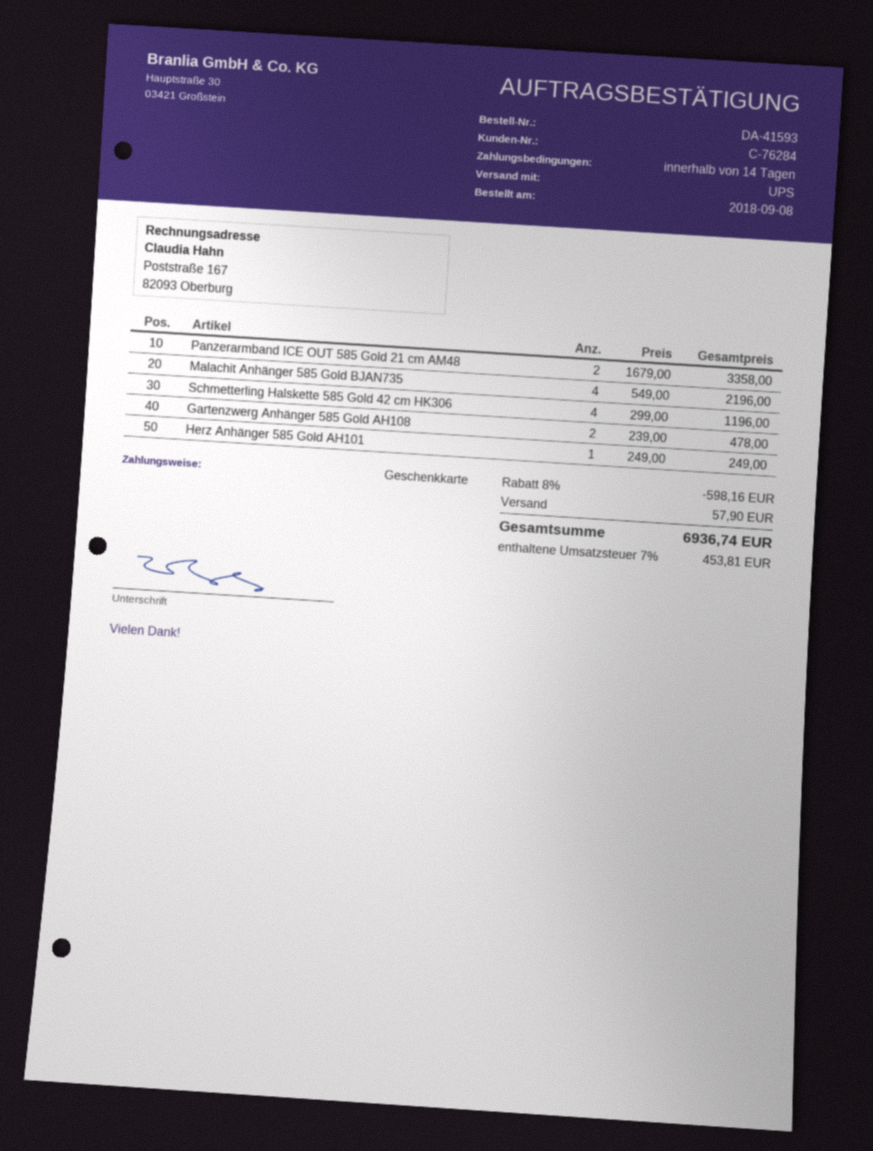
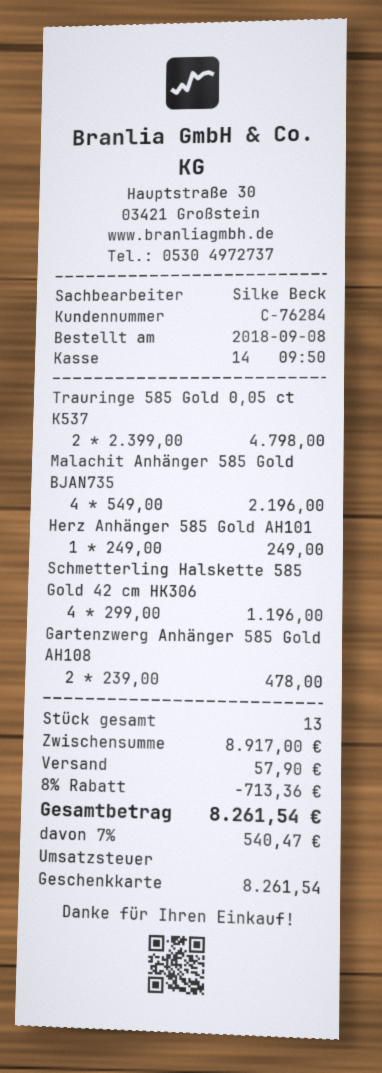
Panzerarmband ICE OUT 585 Gold 21 cm AM48: 2 x 1679.00 = 3358.00 -> none
Trauringe 585 Gold 0,05 ct K537: none -> 2 x 2399.00 = 4798.00
discount: 8% = 598.16 -> 8% = 713.36
tax: 7% = 453.81 -> 7% = 540.47
total: 6936.74 -> 8261.54

